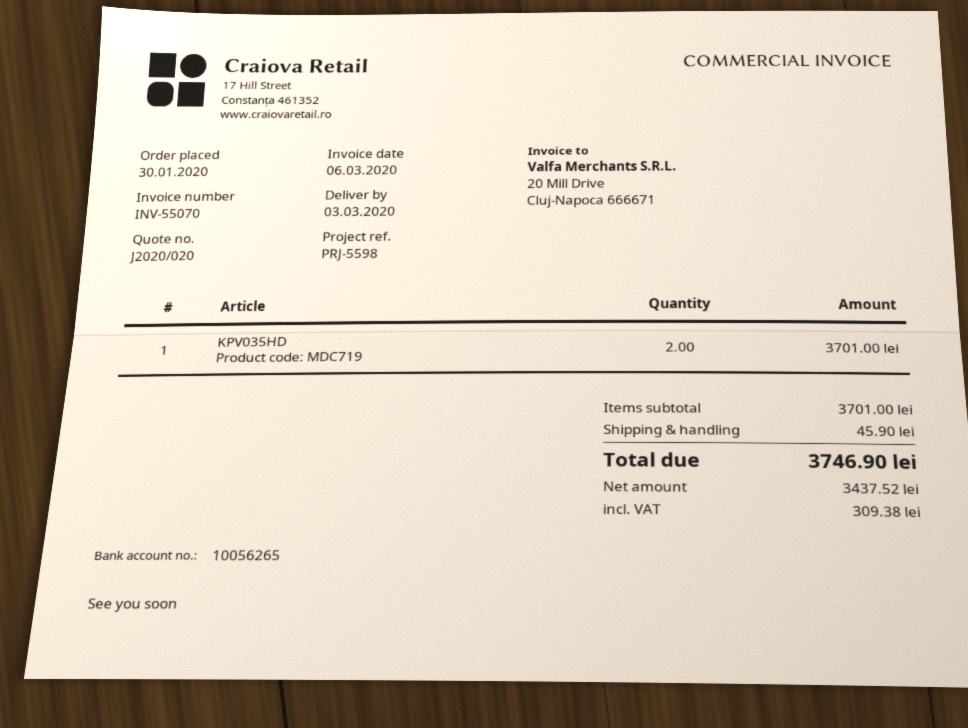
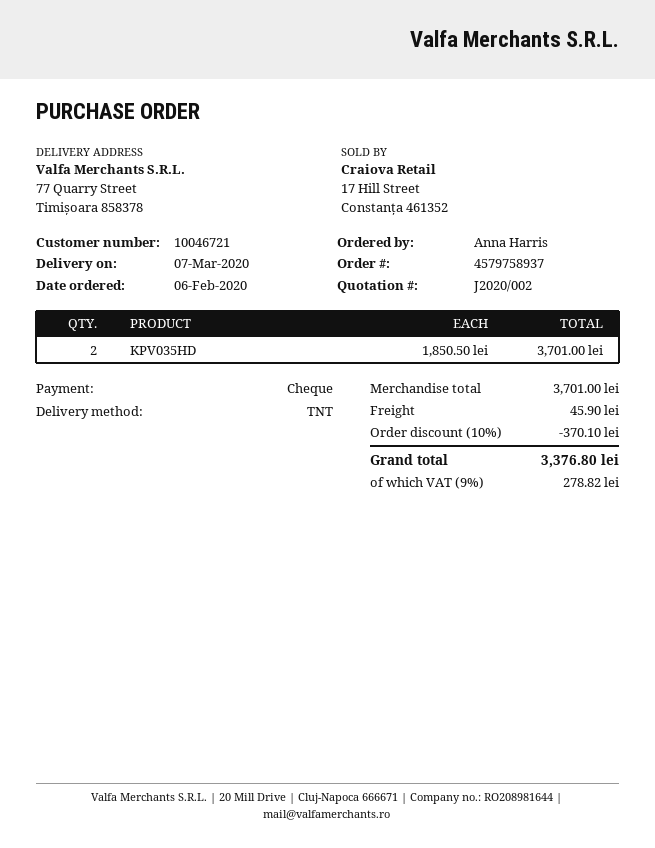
quote number: J2020/020 -> J2020/002
order date: 2020-01-30 -> 2020-02-06
delivery date: 2020-03-03 -> 2020-03-07
discount: none -> 10% = 370.10
tax: 309.38 -> 278.82
total: 3746.90 -> 3376.80

